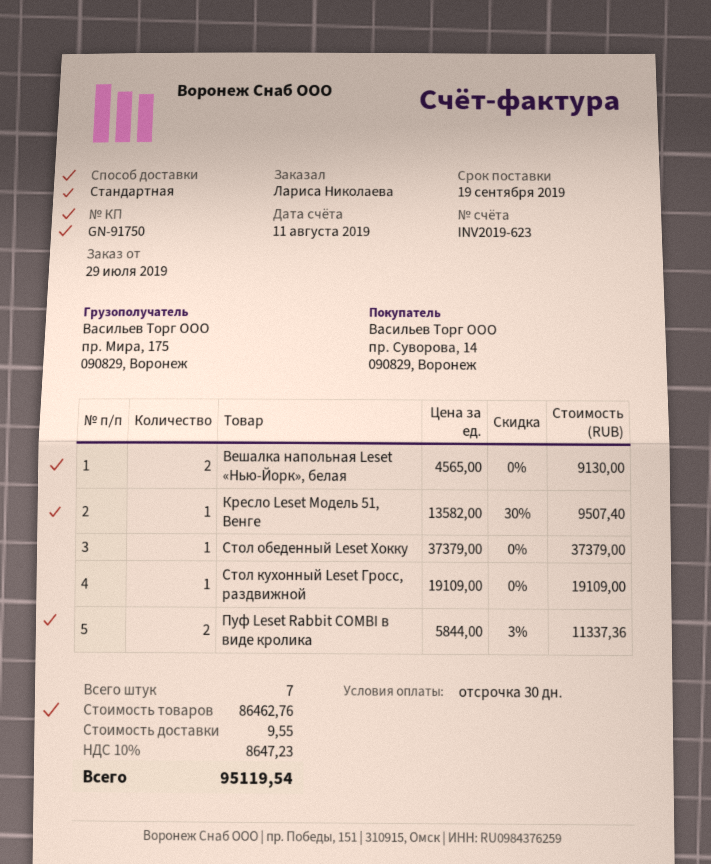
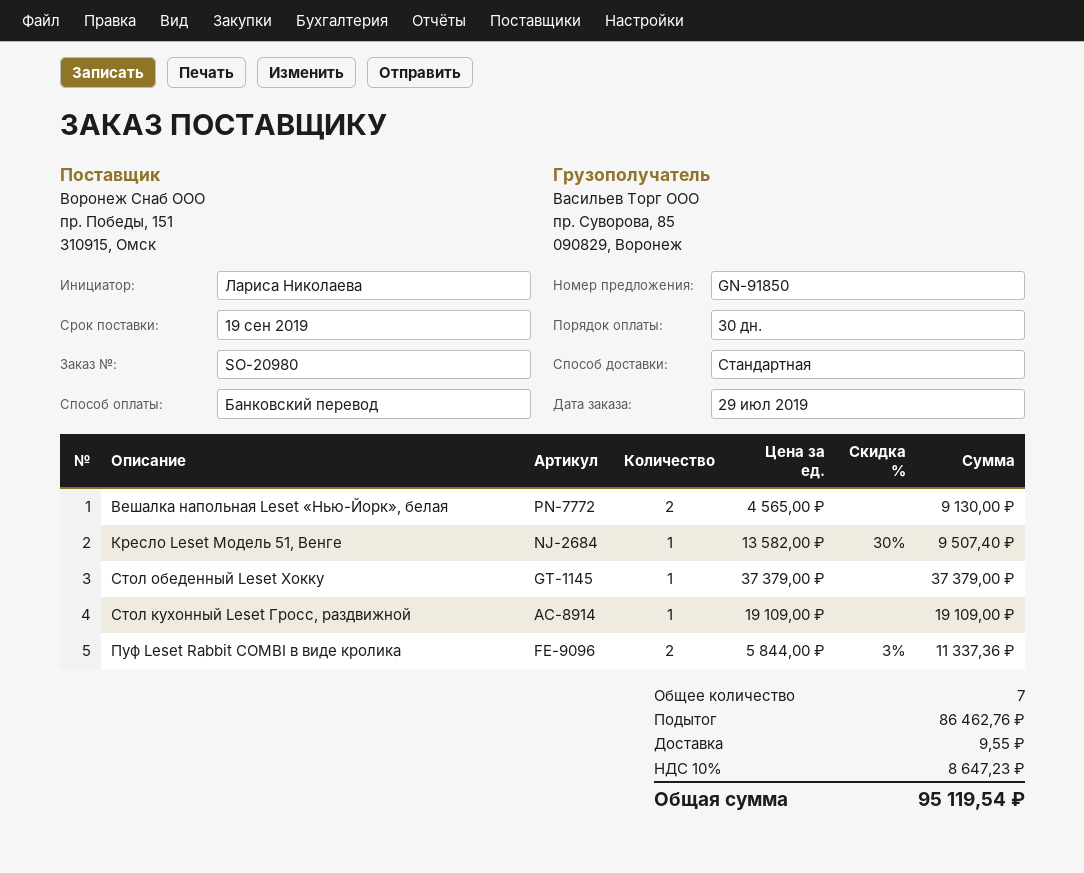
quote number: GN-91750 -> GN-91850
ship to: пр. Мира, 175, 090829, Воронеж -> пр. Суворова, 85, 090829, Воронеж

